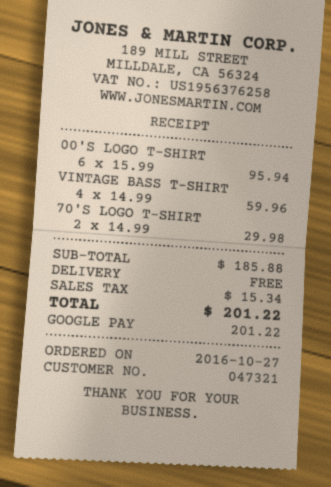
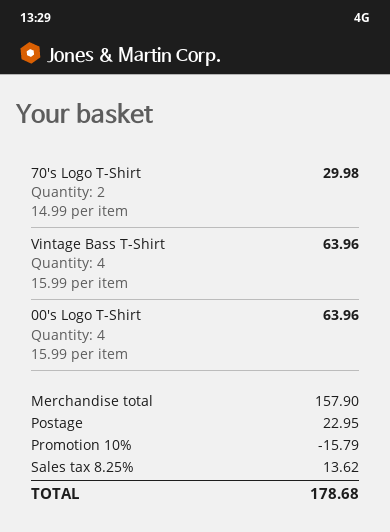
00'S LOGO T-SHIRT: 6 x 15.99 = 95.94 -> 4 x 15.99 = 63.96
VINTAGE BASS T-SHIRT: 4 x 14.99 = 59.96 -> 4 x 15.99 = 63.96
subtotal: 185.88 -> 157.90
discount: none -> 10% = 15.79
shipping: 0.00 -> 22.95
tax: 15.34 -> 13.62
total: 201.22 -> 178.68

